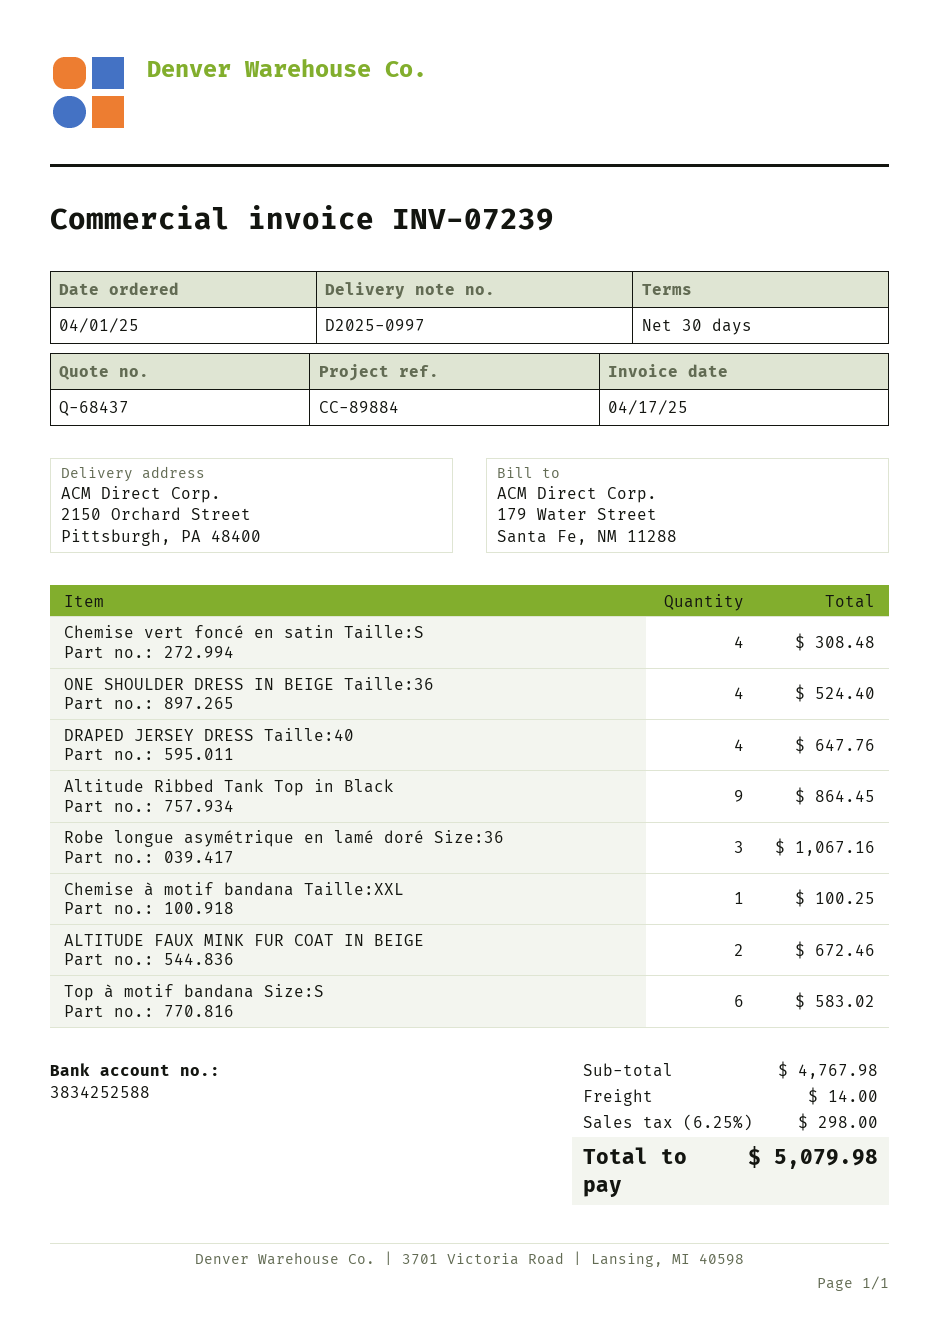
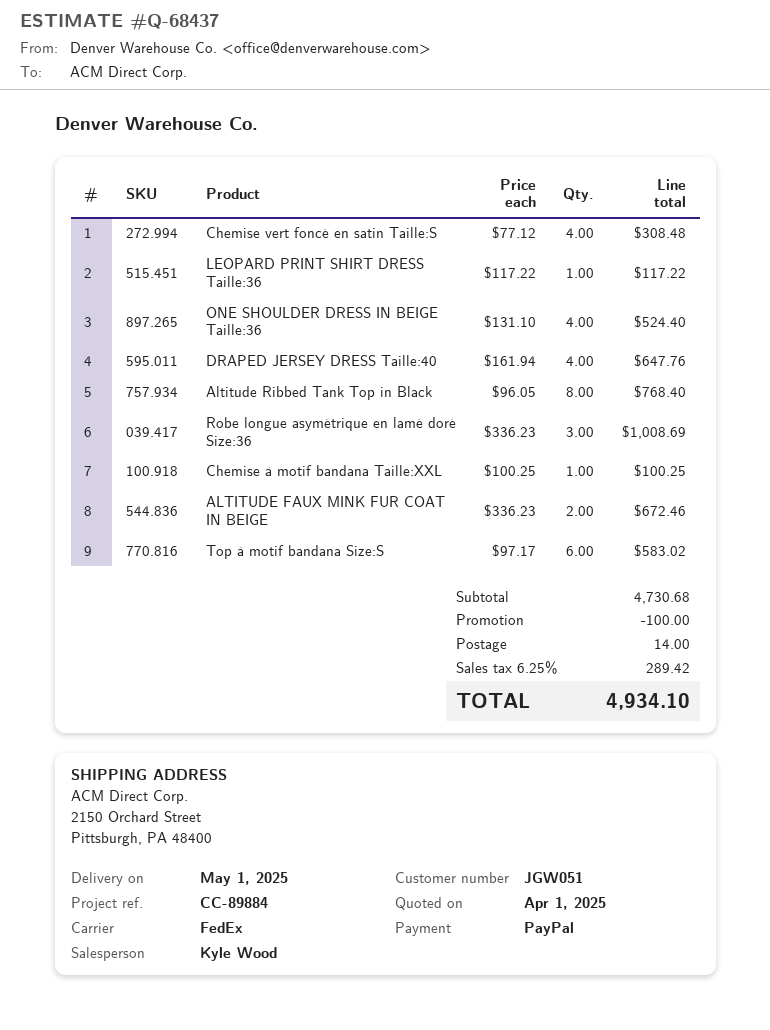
Altitude Ribbed Tank Top in Black: 9 for 864.45 -> 8 for 768.40
Robe longue asymétrique en lamé doré Size:36: 3 for 1067.16 -> 3 for 1008.69
LEOPARD PRINT SHIRT DRESS Taille:36: none -> 1 for 117.22
subtotal: 4767.98 -> 4730.68
discount: none -> 100.00
tax: 6.25% = 298.00 -> 6.25% = 289.42
total: 5079.98 -> 4934.10

